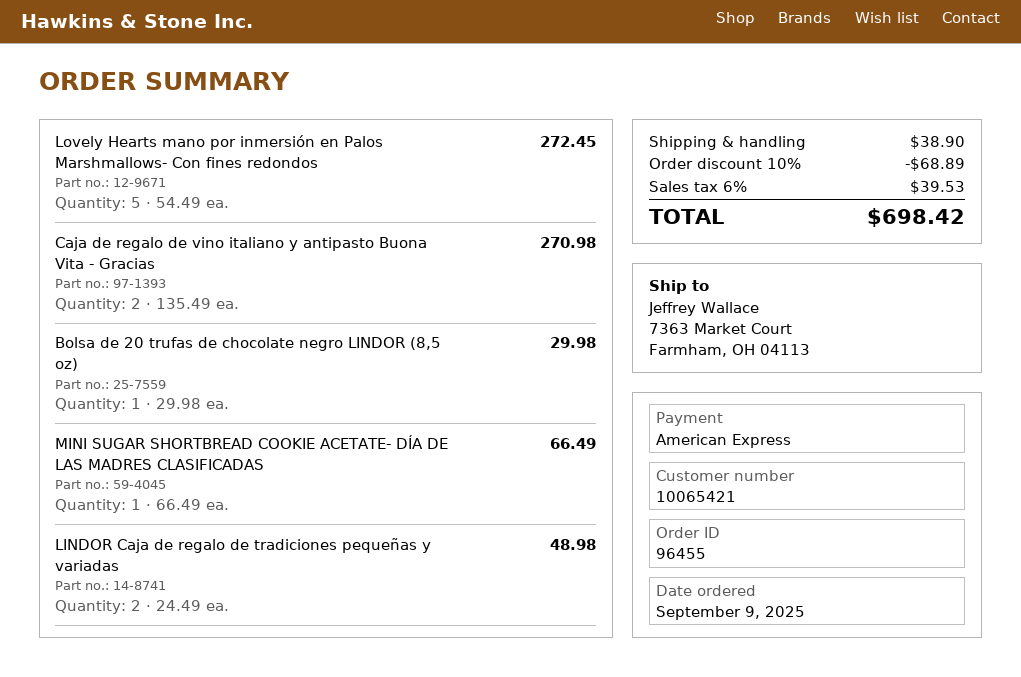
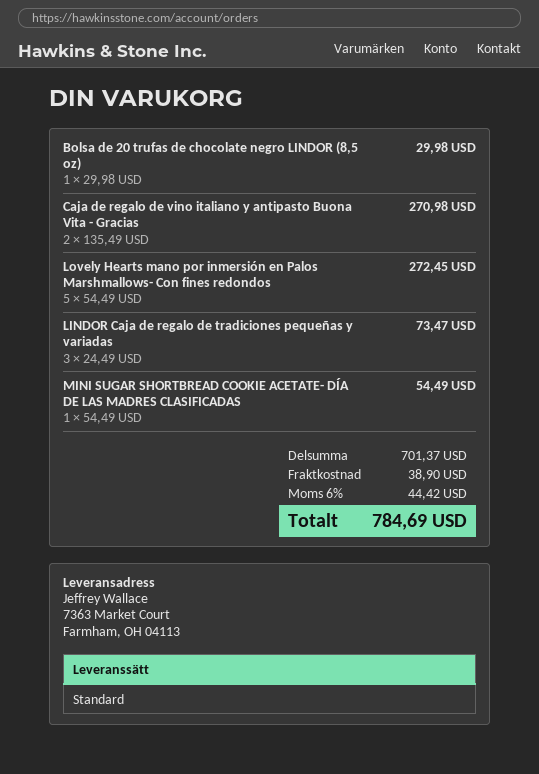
MINI SUGAR SHORTBREAD COOKIE ACETATE- DÍA DE LAS MADRES CLASIFICADAS: 1 x 66.49 = 66.49 -> 1 x 54.49 = 54.49
LINDOR Caja de regalo de tradiciones pequeñas y variadas: 2 x 24.49 = 48.98 -> 3 x 24.49 = 73.47
discount: 10% = 68.89 -> none
tax: 6% = 39.53 -> 6% = 44.42
total: 698.42 -> 784.69

